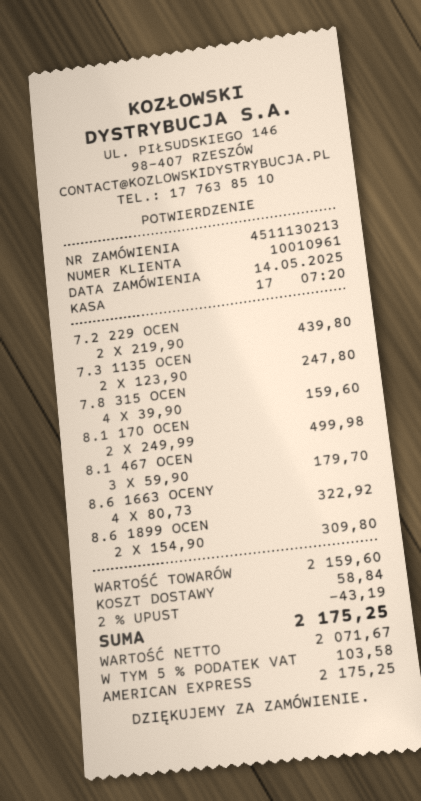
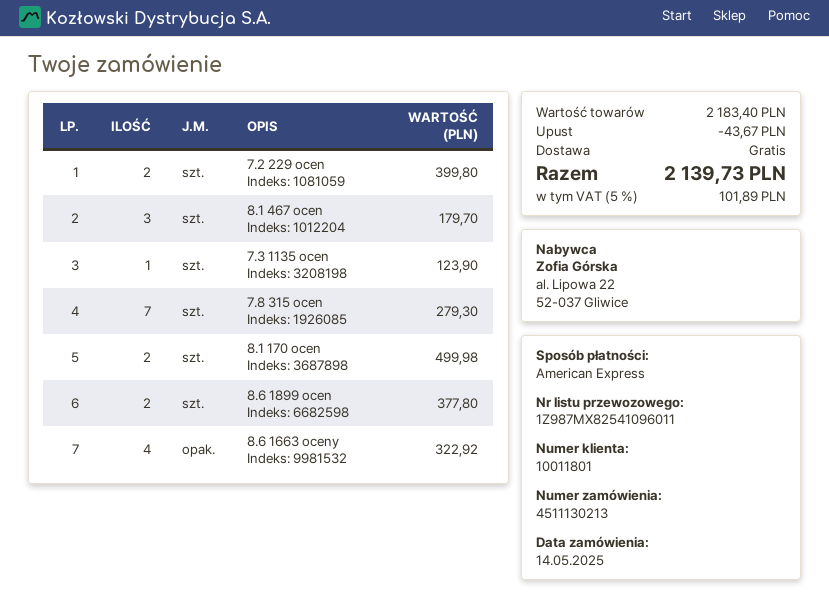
customer number: 10010961 -> 10011801
7.2 229 OCEN: 2 for 439.80 -> 2 for 399.80
7.3 1135 OCEN: 2 for 247.80 -> 1 for 123.90
7.8 315 OCEN: 4 for 159.60 -> 7 for 279.30
8.6 1899 OCEN: 2 for 309.80 -> 2 for 377.80
subtotal: 2159.60 -> 2183.40
discount: 43.19 -> 43.67
shipping: 58.84 -> 0.00
tax: 5% = 103.58 -> 5% = 101.89
total: 2175.25 -> 2139.73

